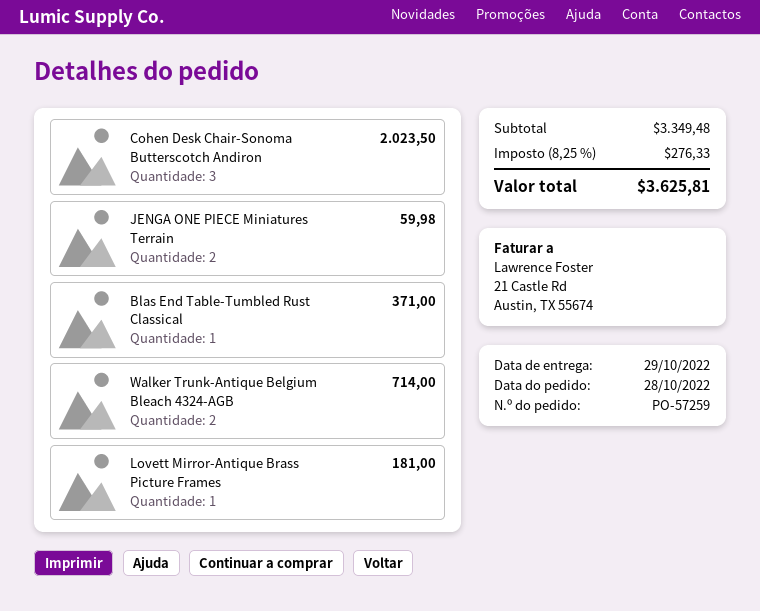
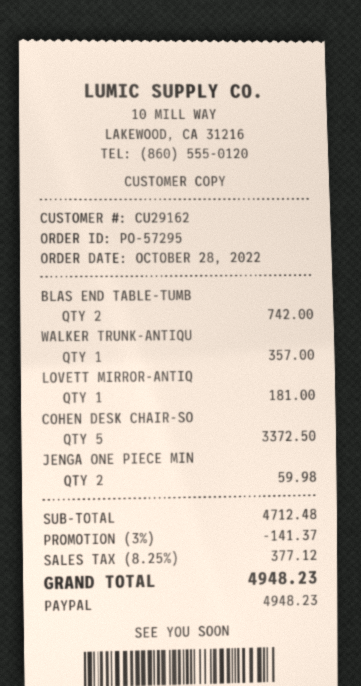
order number: PO-57259 -> PO-57295
Cohen Desk Chair-Sonoma Butterscotch Andiron: 3 for 2023.50 -> 5 for 3372.50
Blas End Table-Tumbled Rust Classical: 1 for 371.00 -> 2 for 742.00
Walker Trunk-Antique Belgium Bleach 4324-AGB: 2 for 714.00 -> 1 for 357.00
subtotal: 3349.48 -> 4712.48
discount: none -> 3% = 141.37
tax: 8.25% = 276.33 -> 8.25% = 377.12
total: 3625.81 -> 4948.23

